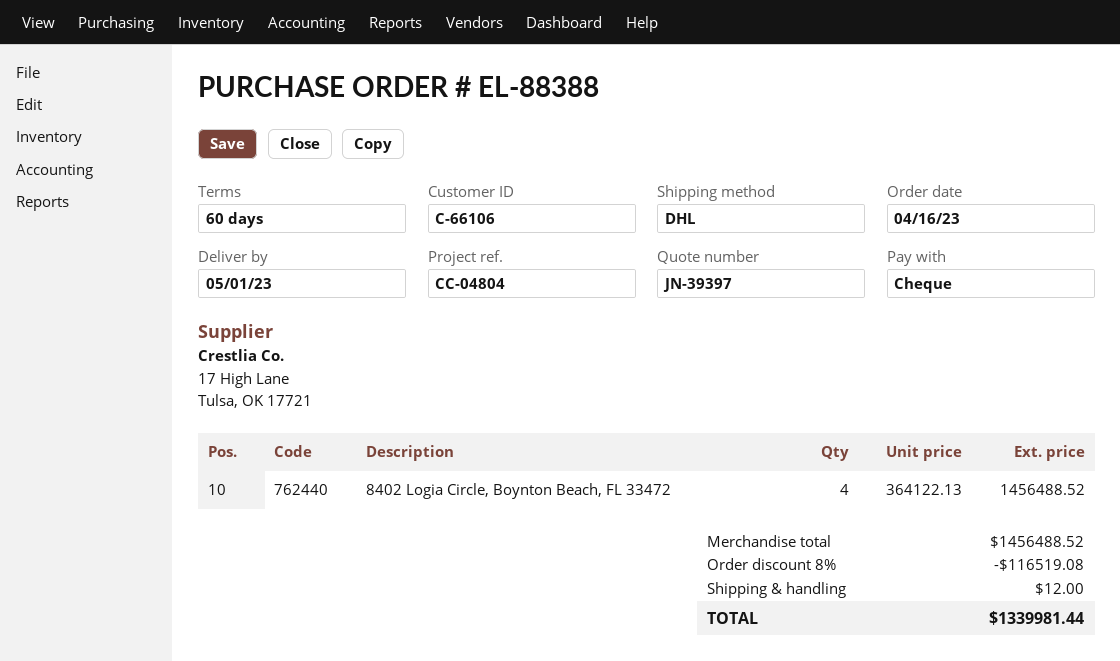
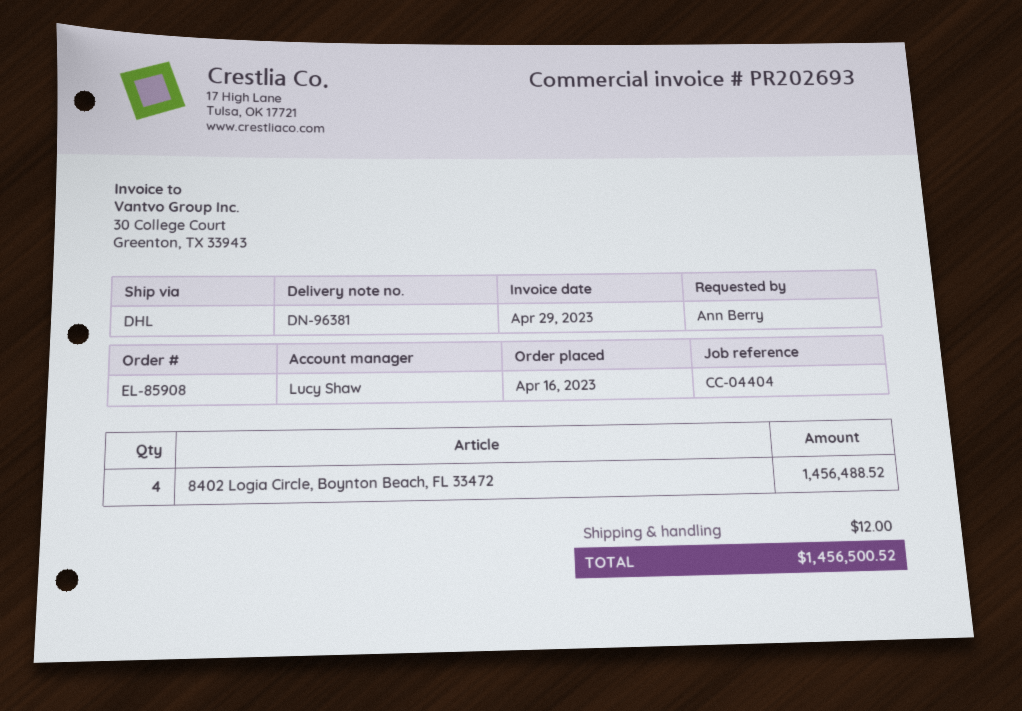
order number: EL-88388 -> EL-85908
reference: CC-04804 -> CC-04404
discount: 8% = 116519.08 -> none
total: 1339981.44 -> 1456500.52

